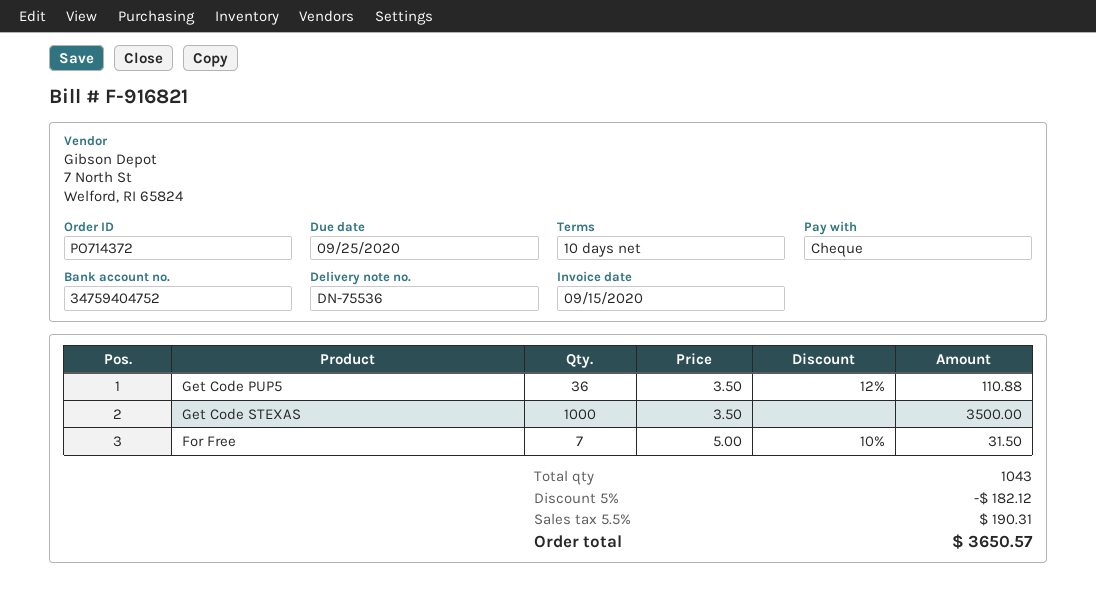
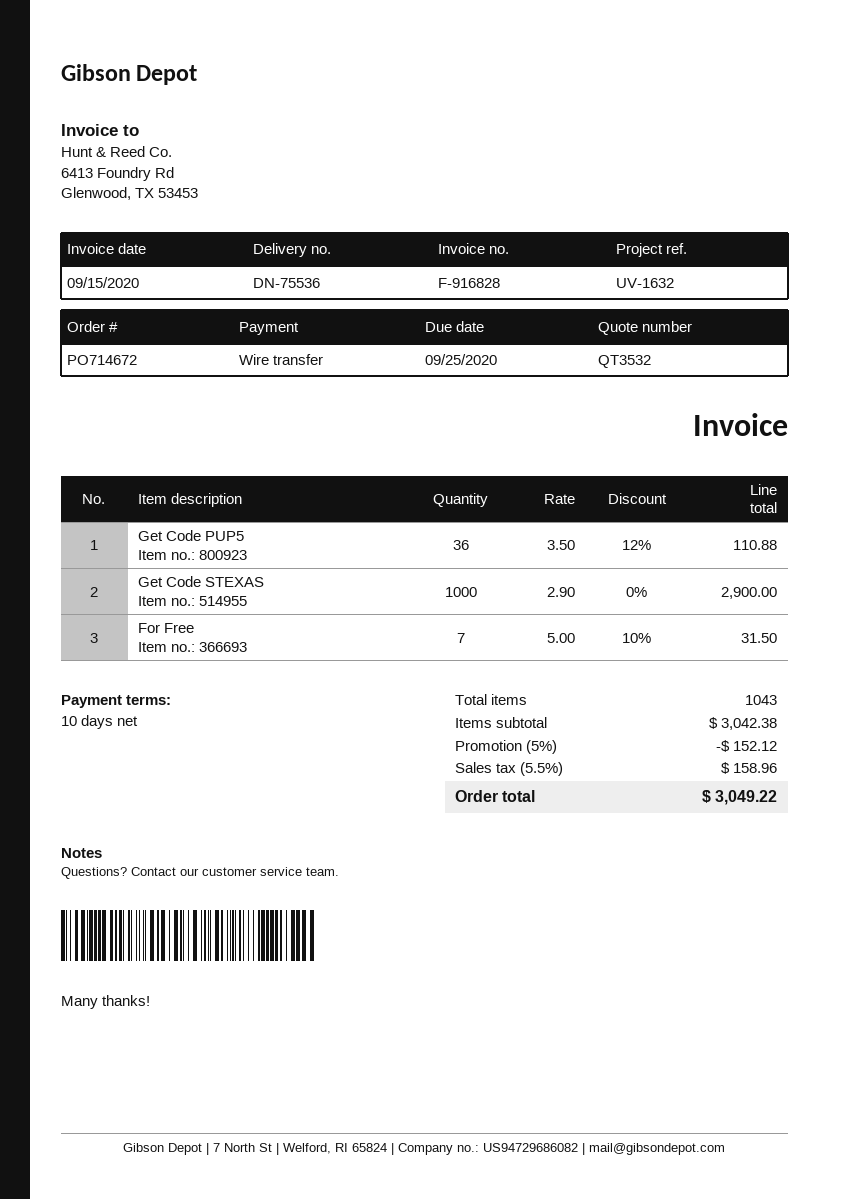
order number: PO714372 -> PO714672
invoice number: F-916821 -> F-916828
payment method: cheque -> bank transfer
Get Code STEXAS: 1000 x 3.50 = 3500.00 -> 1000 x 2.90 = 2900.00
discount: 5% = 182.12 -> 5% = 152.12
tax: 5.5% = 190.31 -> 5.5% = 158.96
total: 3650.57 -> 3049.22

